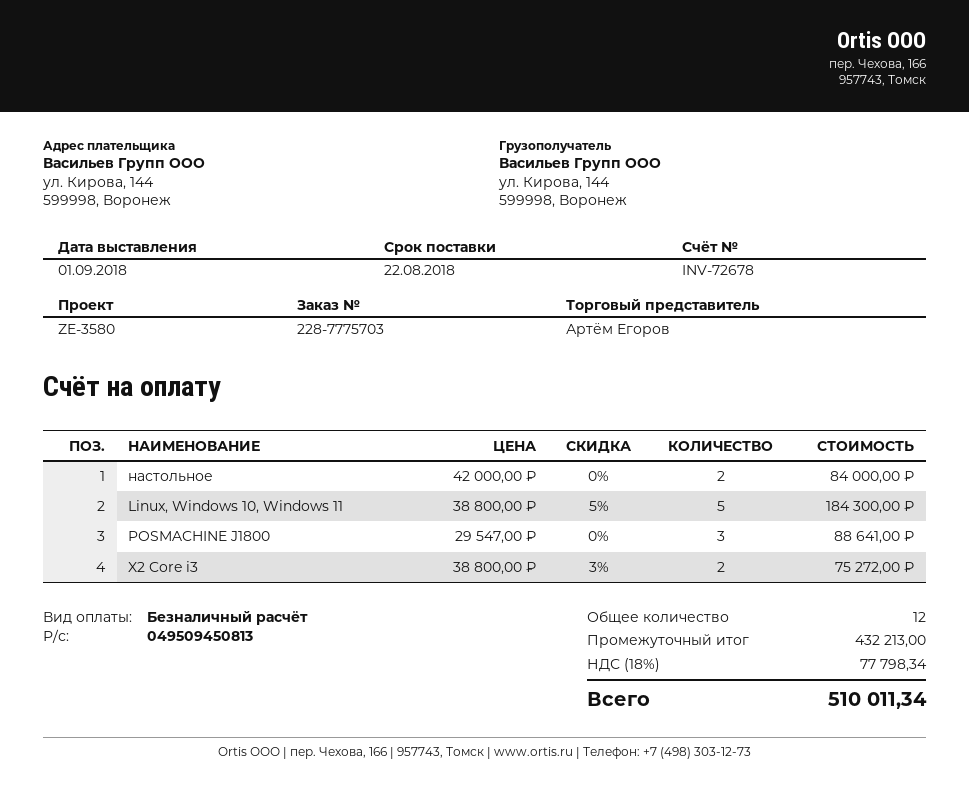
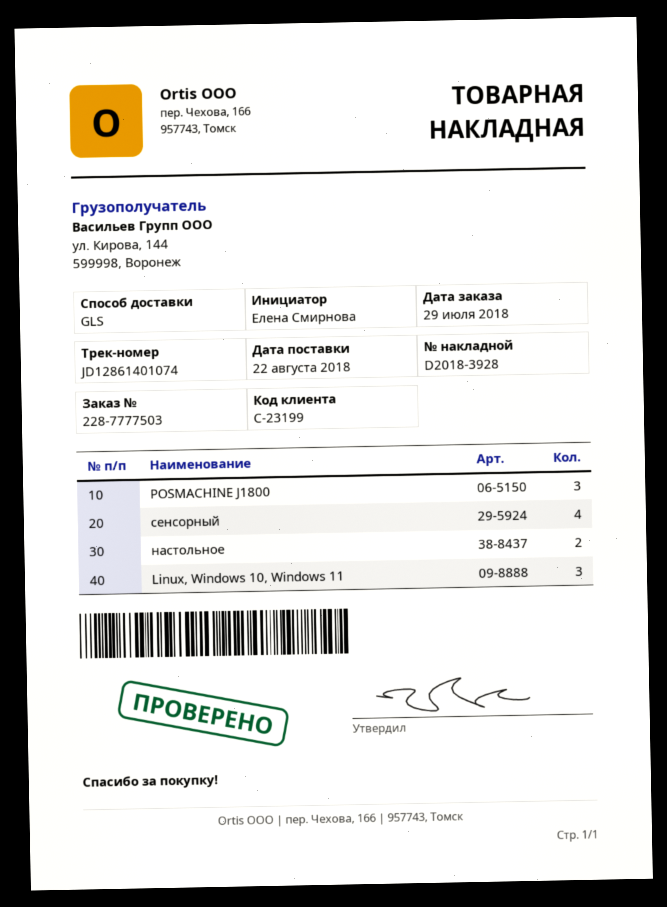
order number: 228-7775703 -> 228-7777503
Linux, Windows 10, Windows 11: 5 -> 3
X2 Core i3: 2 -> none
сенсорный: none -> 4

